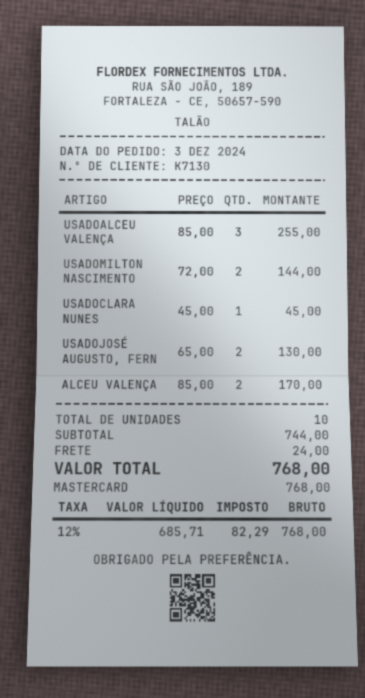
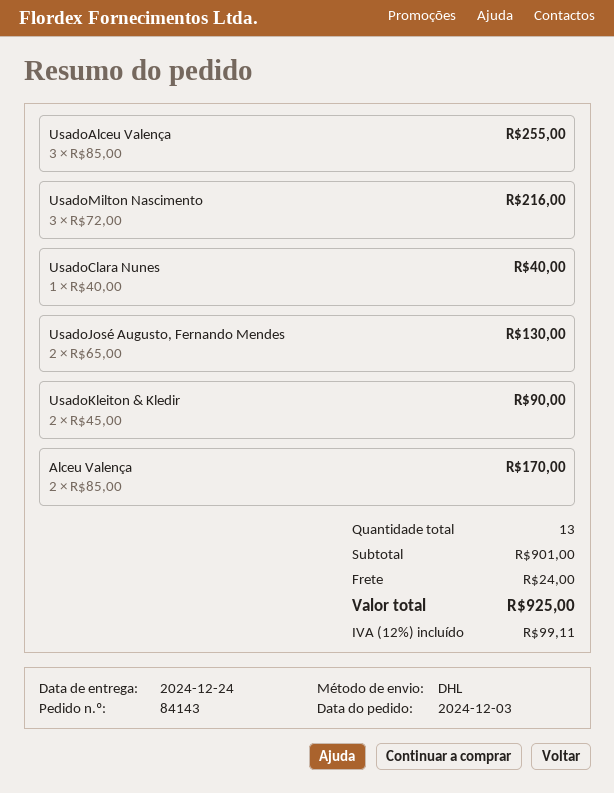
USADOMILTON NASCIMENTO: 2 x 72.00 = 144.00 -> 3 x 72.00 = 216.00
USADOCLARA NUNES: 1 x 45.00 = 45.00 -> 1 x 40.00 = 40.00
UsadoKleiton & Kledir: none -> 2 x 45.00 = 90.00
total quantity: 10 -> 13
subtotal: 744.00 -> 901.00
tax: 12% = 82.29 -> 12% = 99.11
total: 768.00 -> 925.00

